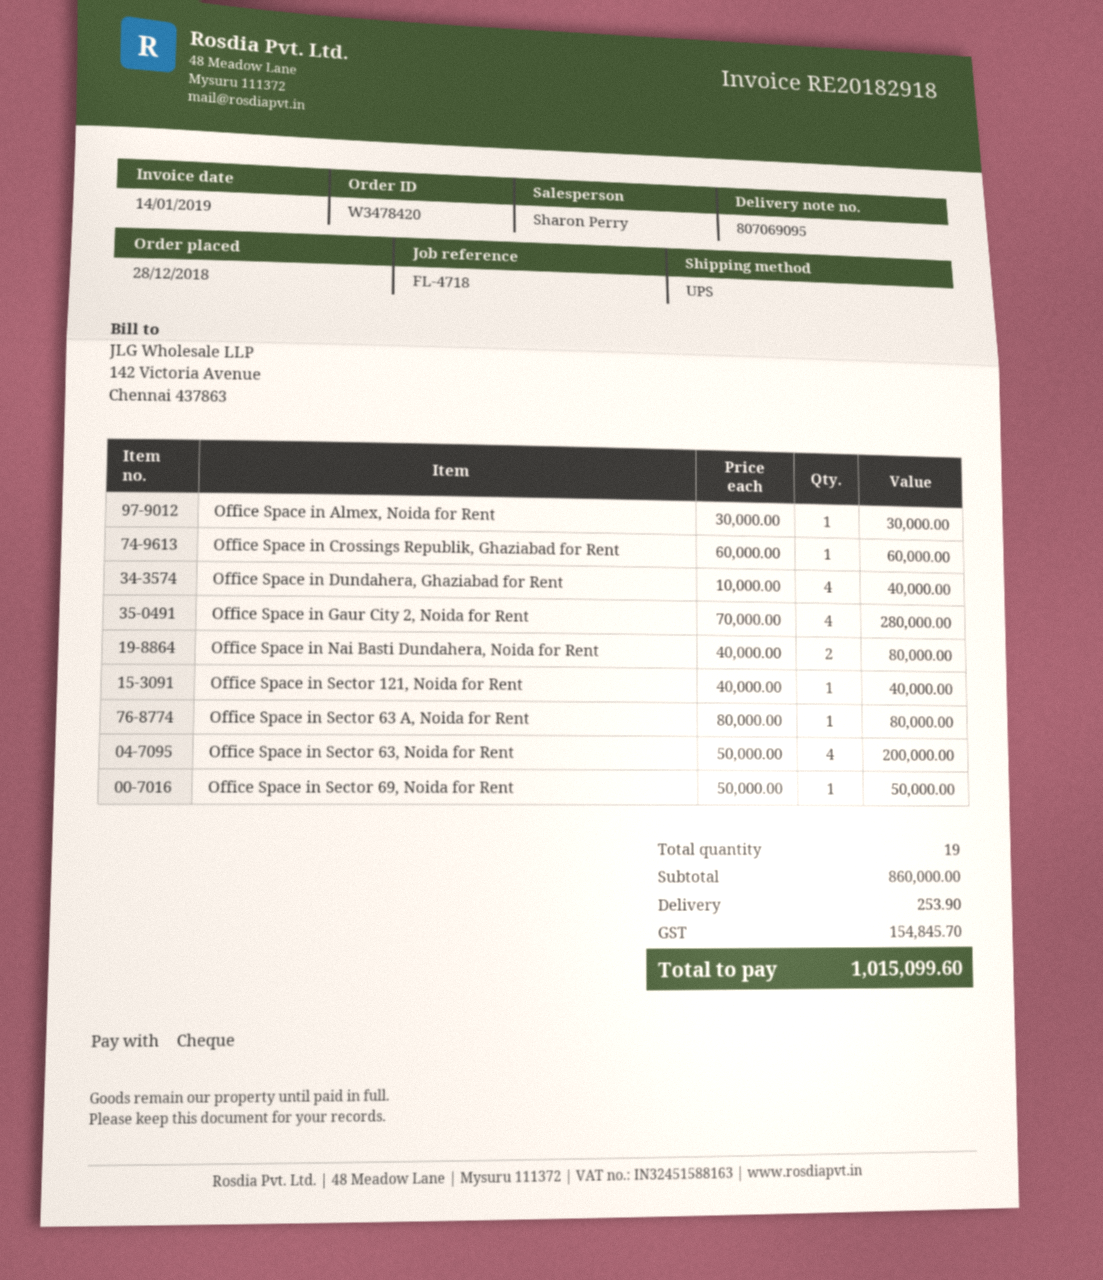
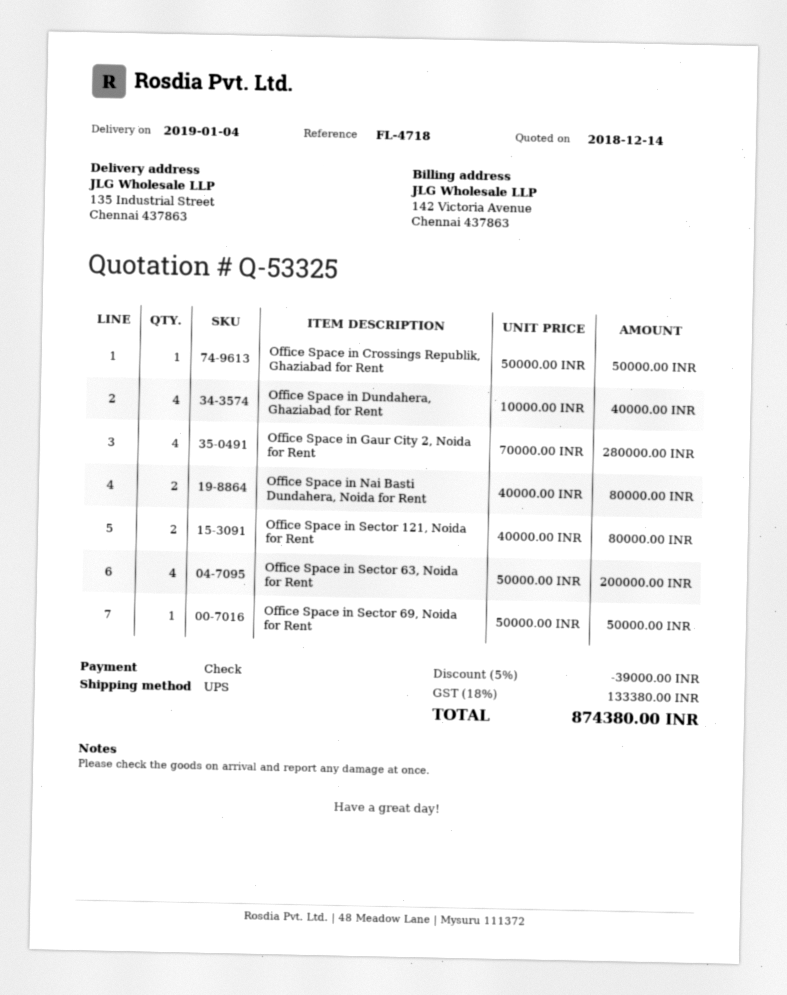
Office Space in Almex, Noida for Rent: 1 x 30000.00 = 30000.00 -> none
Office Space in Crossings Republik, Ghaziabad for Rent: 1 x 60000.00 = 60000.00 -> 1 x 50000.00 = 50000.00
Office Space in Sector 121, Noida for Rent: 1 x 40000.00 = 40000.00 -> 2 x 40000.00 = 80000.00
Office Space in Sector 63 A, Noida for Rent: 1 x 80000.00 = 80000.00 -> none
discount: none -> 5% = 39000.00
shipping: 253.90 -> none
tax: 154845.70 -> 133380.00
total: 1015099.60 -> 874380.00

